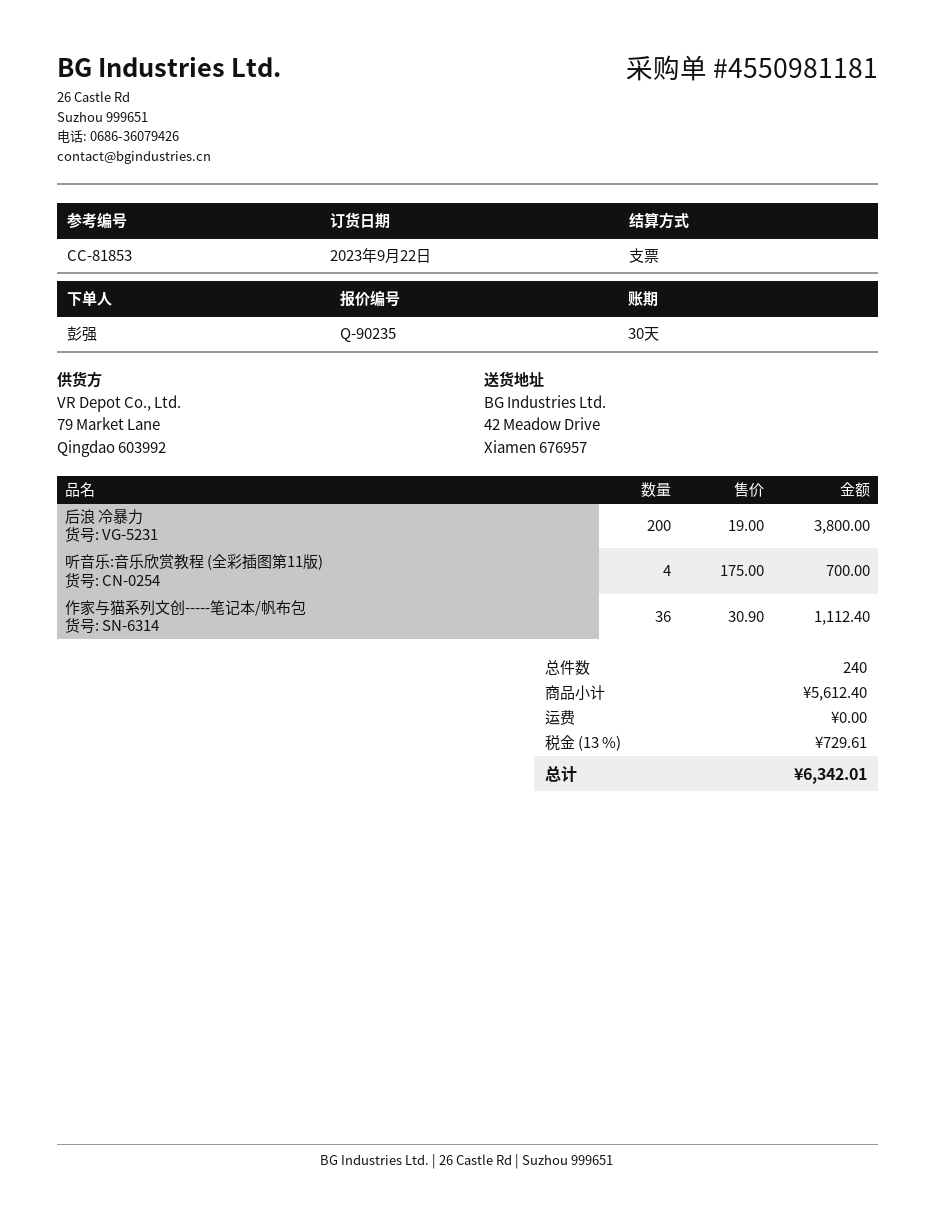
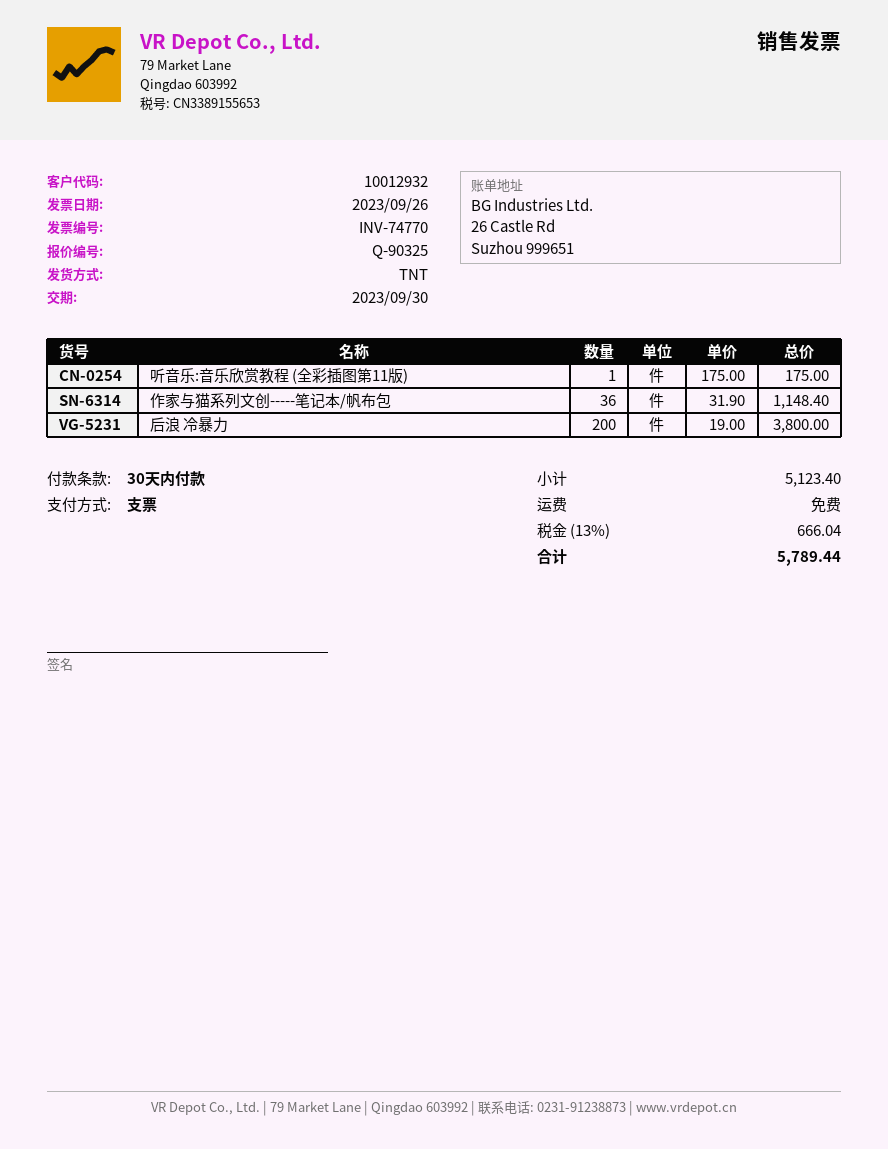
quote number: Q-90235 -> Q-90325
听音乐:音乐欣赏教程 (全彩插图第11版): 4 x 175.00 = 700.00 -> 1 x 175.00 = 175.00
作家与猫系列文创-----笔记本/帆布包: 36 x 30.90 = 1112.40 -> 36 x 31.90 = 1148.40
subtotal: 5612.40 -> 5123.40
tax: 13% = 729.61 -> 13% = 666.04
total: 6342.01 -> 5789.44

